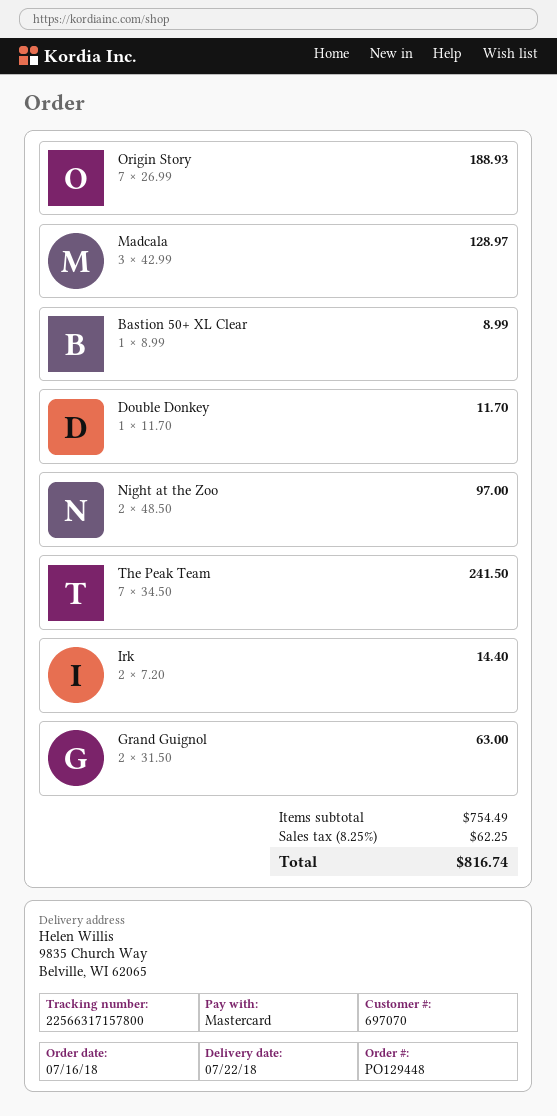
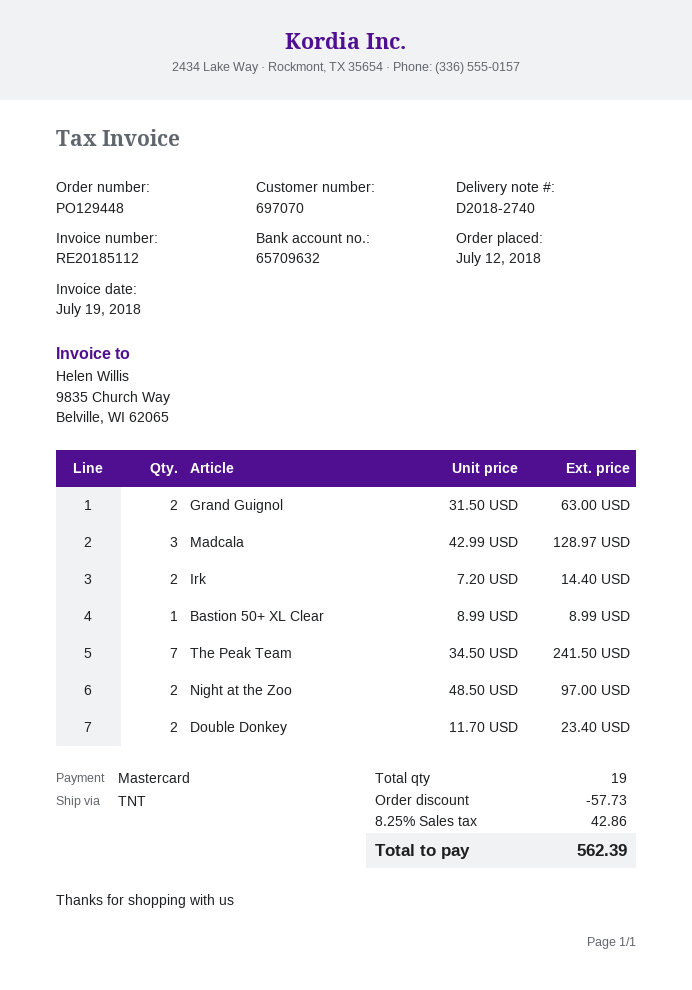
order date: 2018-07-16 -> 2018-07-12
Origin Story: 7 x 26.99 = 188.93 -> none
Double Donkey: 1 x 11.70 = 11.70 -> 2 x 11.70 = 23.40
discount: none -> 57.73
tax: 8.25% = 62.25 -> 8.25% = 42.86
total: 816.74 -> 562.39

